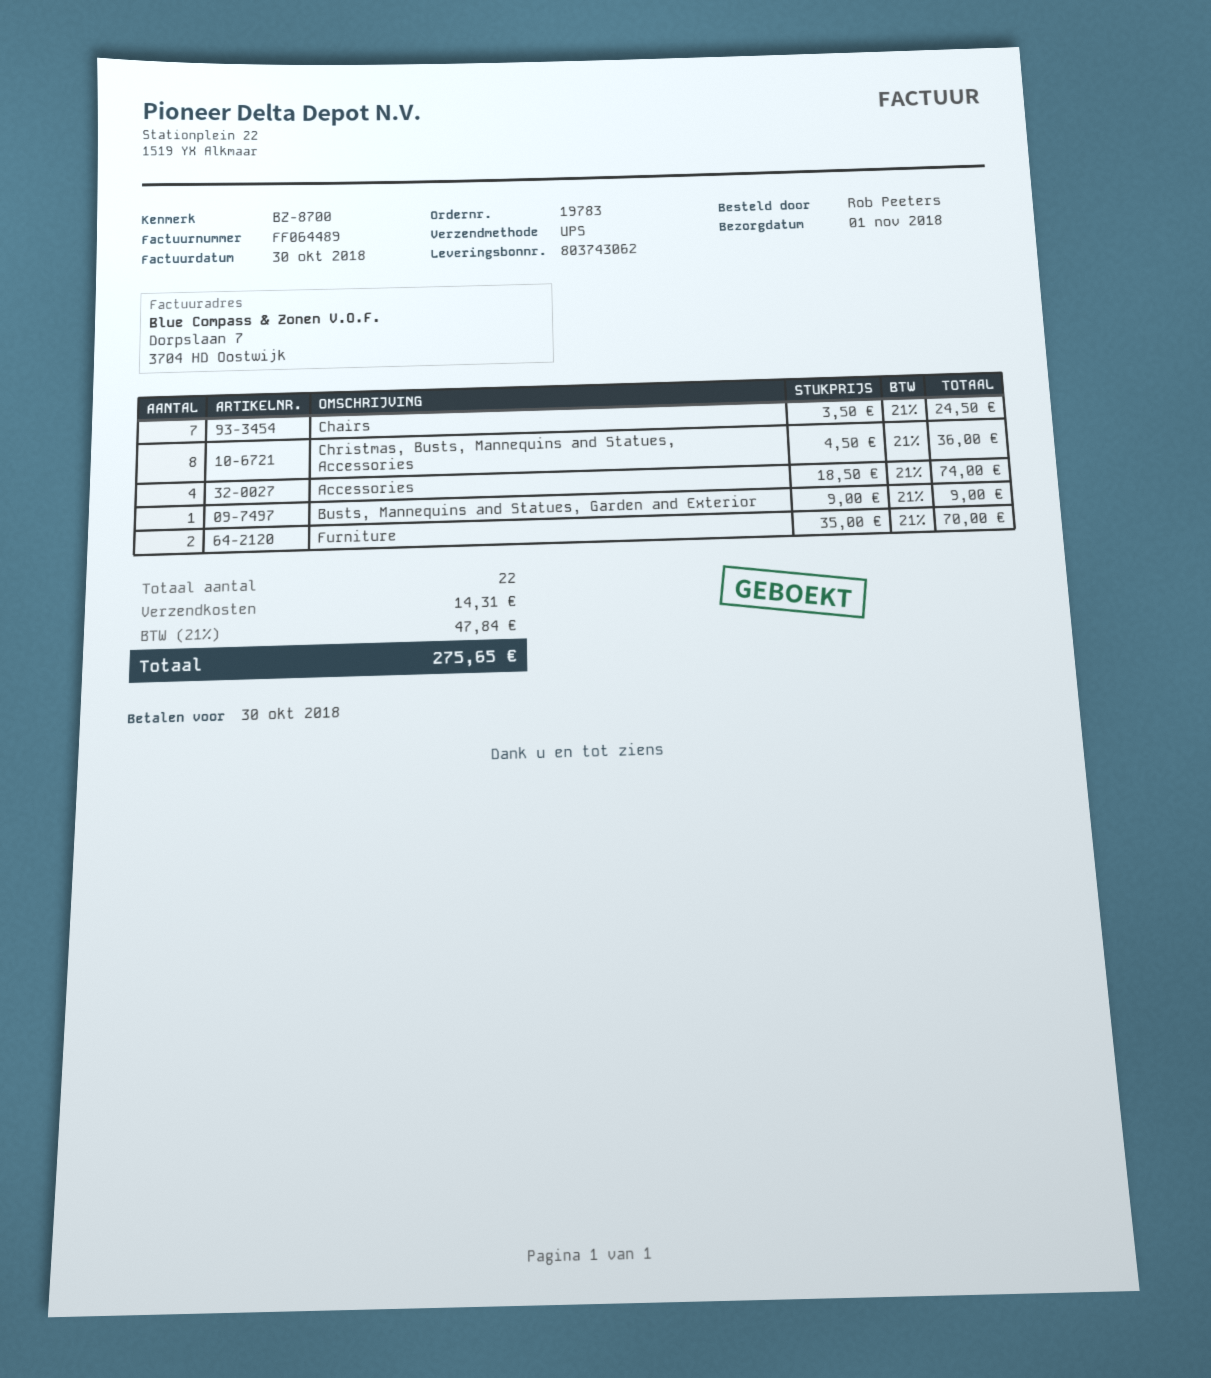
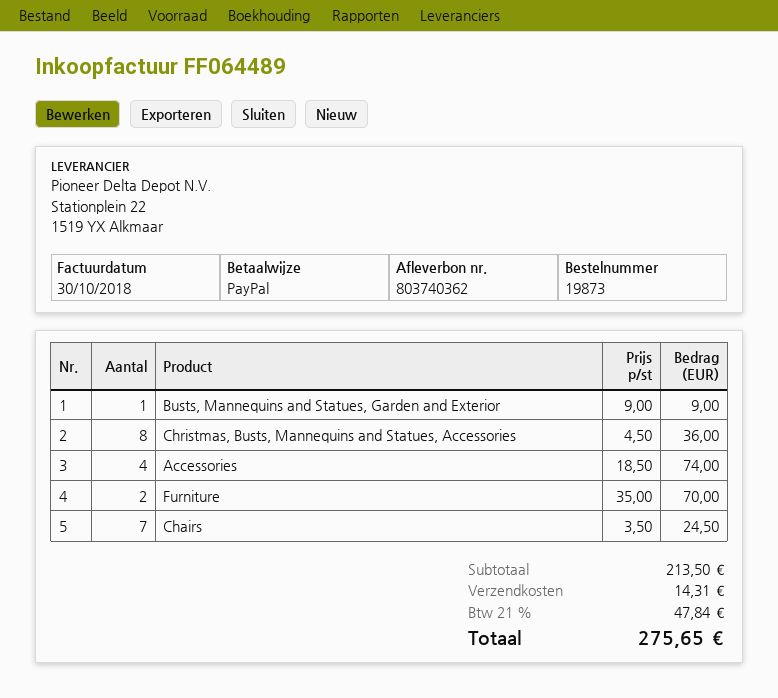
order number: 19783 -> 19873
delivery note number: 803743062 -> 803740362

